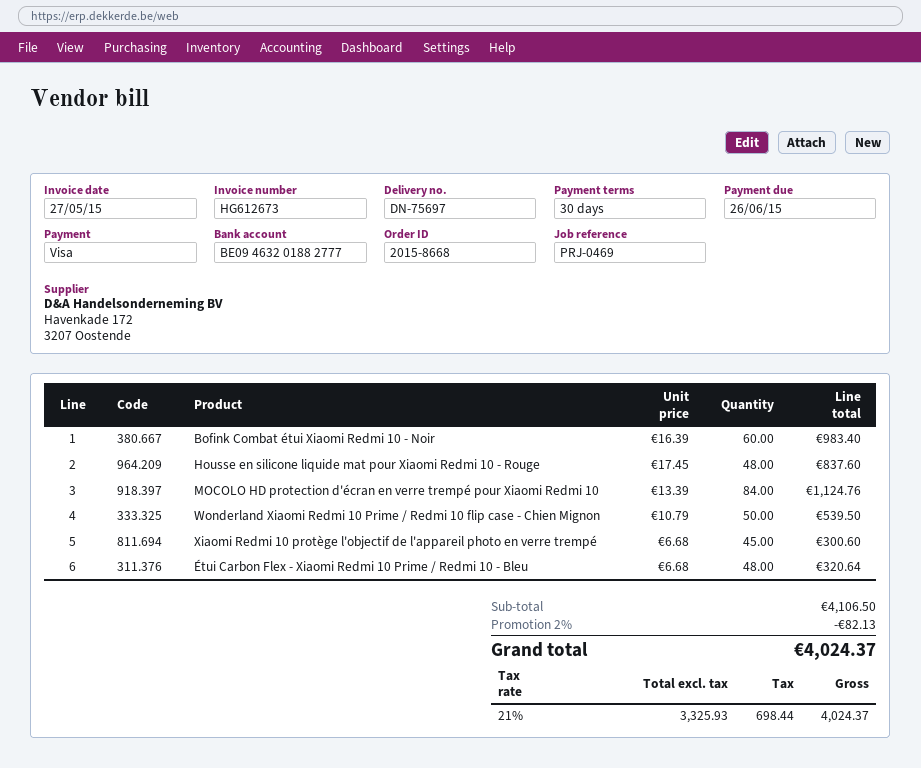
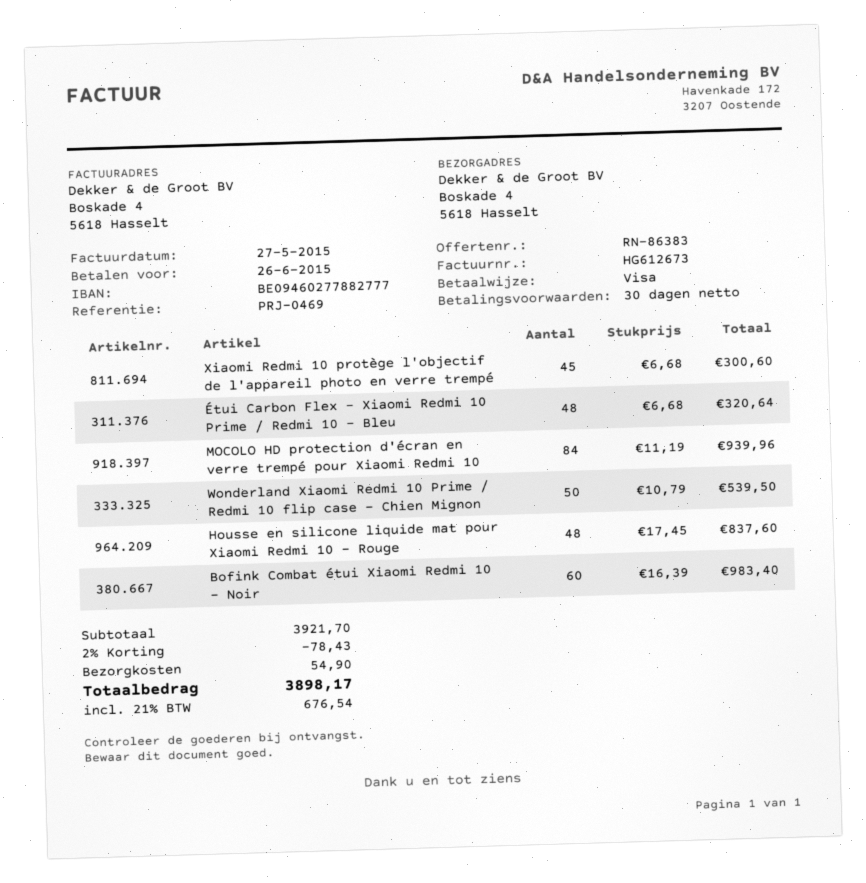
bank account: BE09463201882777 -> BE09460277882777
MOCOLO HD protection d'écran en verre trempé pour Xiaomi Redmi 10: 84 x 13.39 = 1124.76 -> 84 x 11.19 = 939.96
subtotal: 4106.50 -> 3921.70
discount: 2% = 82.13 -> 2% = 78.43
shipping: none -> 54.90
tax: 21% = 698.44 -> 21% = 676.54
total: 4024.37 -> 3898.17

